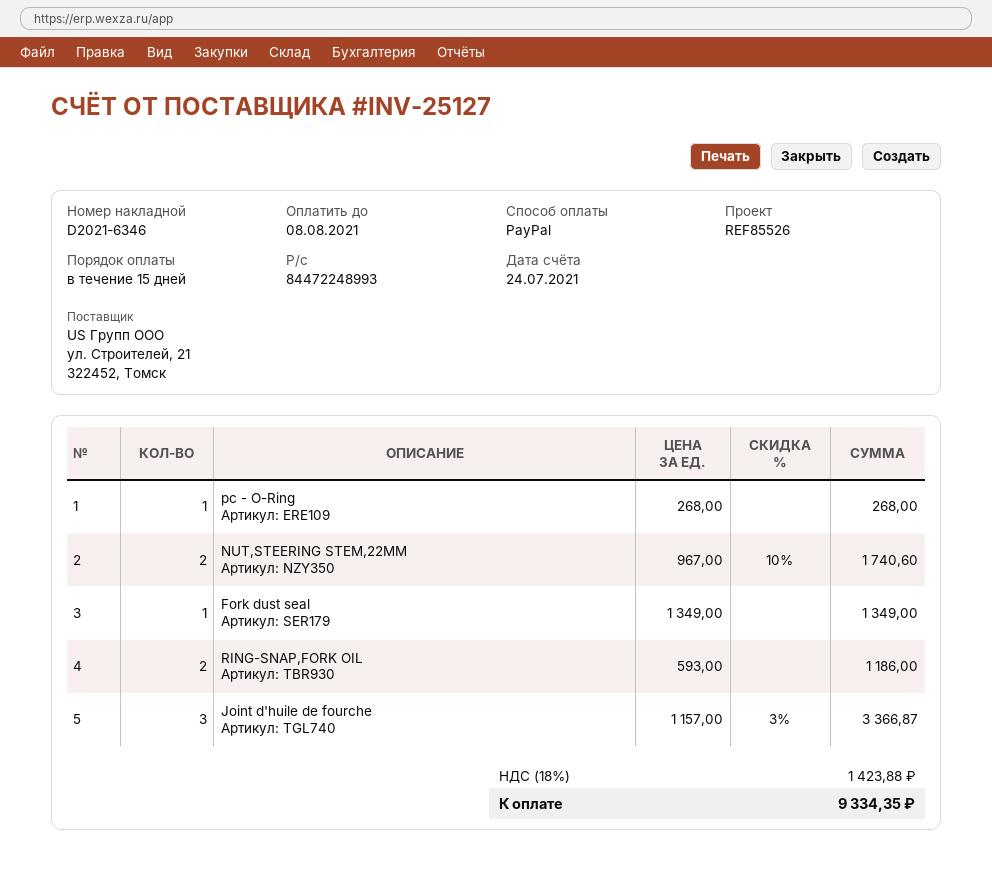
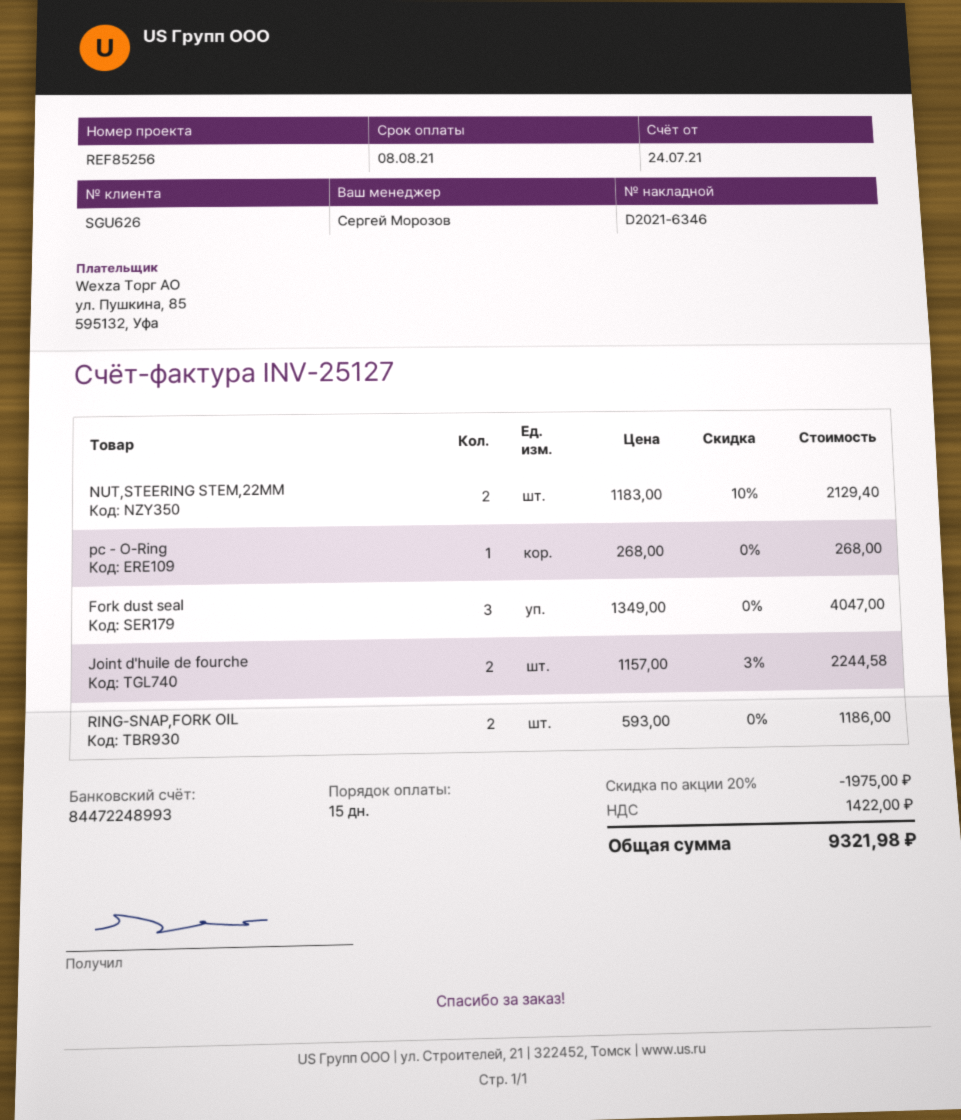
reference: REF85526 -> REF85256
NUT,STEERING STEM,22MM: 2 x 967.00 - 10% = 1740.60 -> 2 x 1183.00 - 10% = 2129.40
Fork dust seal: 1 x 1349.00 = 1349.00 -> 3 x 1349.00 = 4047.00
Joint d'huile de fourche: 3 x 1157.00 - 3% = 3366.87 -> 2 x 1157.00 - 3% = 2244.58
discount: none -> 20% = 1975.00
tax: 1423.88 -> 1422.00
total: 9334.35 -> 9321.98

